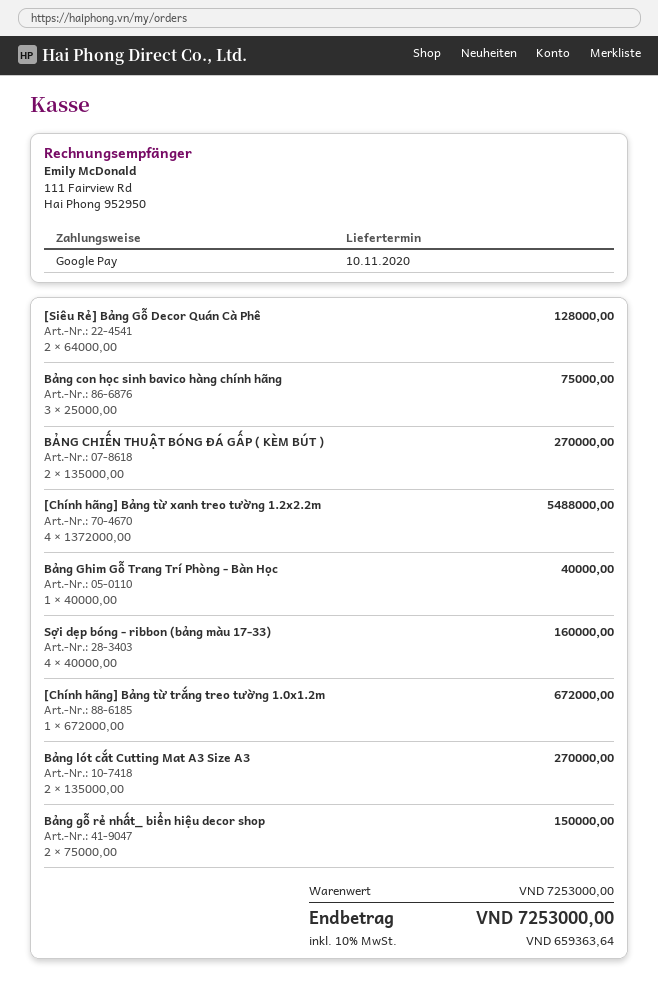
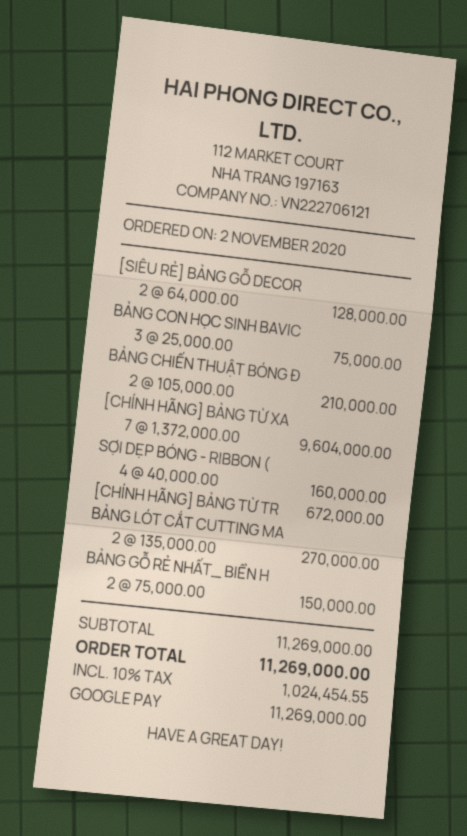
BẢNG CHIẾN THUẬT BÓNG ĐÁ GẤP ( KÈM BÚT ): 2 x 135000.00 = 270000.00 -> 2 x 105000.00 = 210000.00
[Chính hãng] Bảng từ xanh treo tường 1.2x2.2m: 4 x 1372000.00 = 5488000.00 -> 7 x 1372000.00 = 9604000.00
Bảng Ghim Gỗ Trang Trí Phòng - Bàn Học: 1 x 40000.00 = 40000.00 -> none
subtotal: 7253000.00 -> 11269000.00
tax: 10% = 659363.64 -> 10% = 1024454.55
total: 7253000.00 -> 11269000.00

